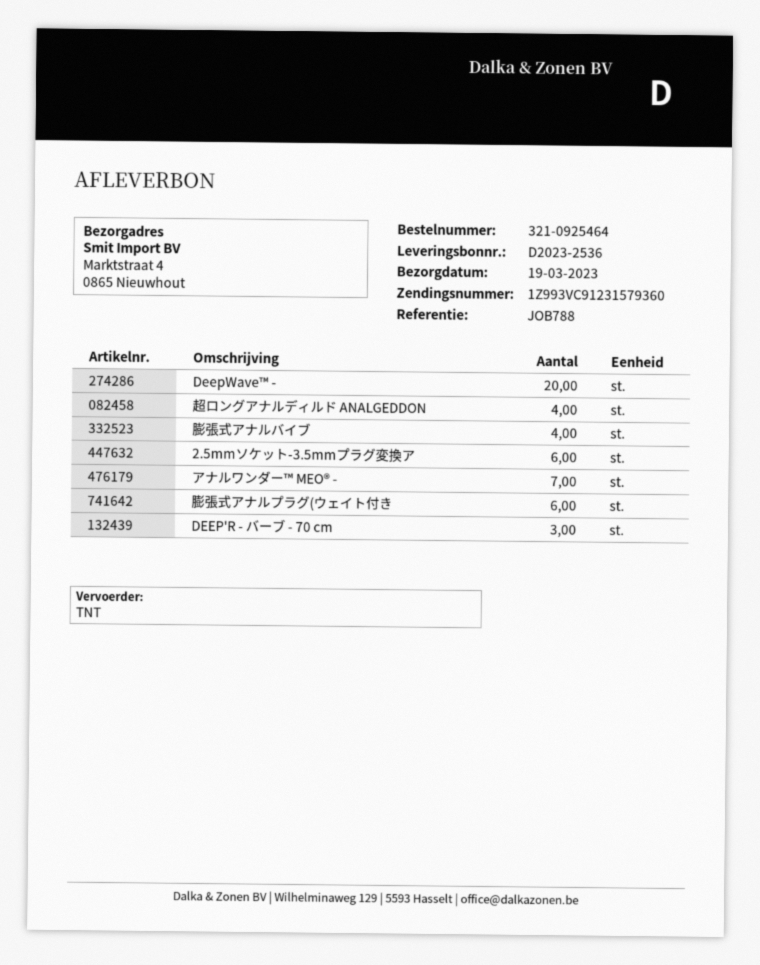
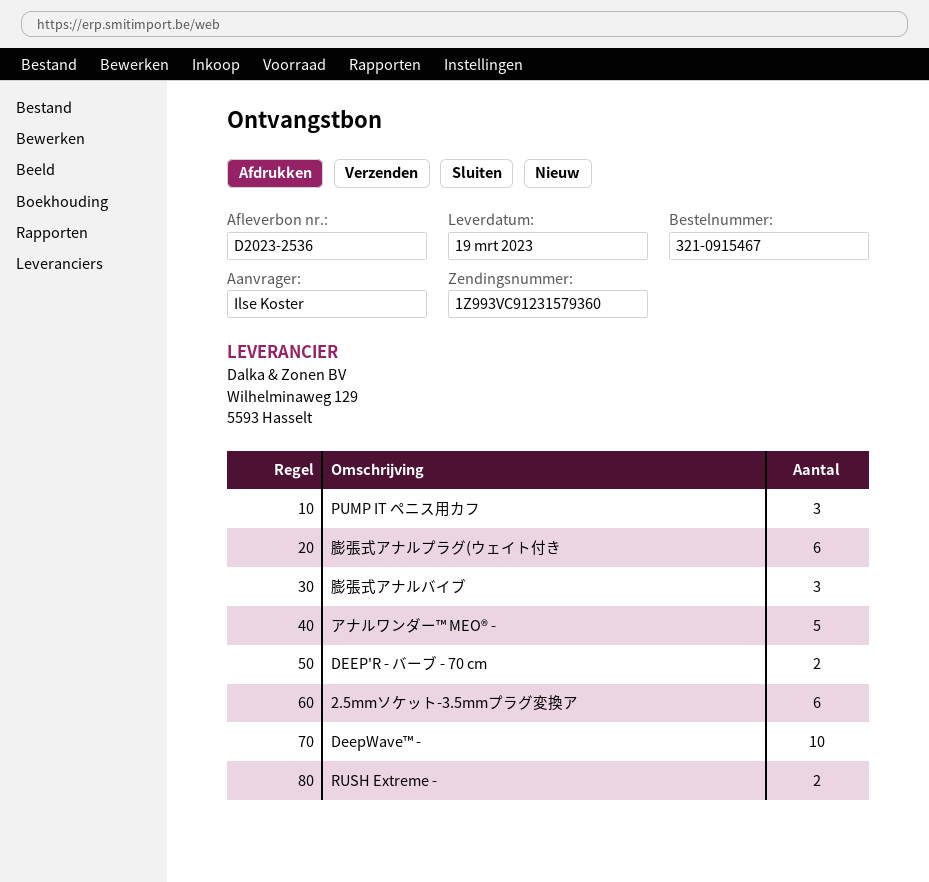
order number: 321-0925464 -> 321-0915467
DeepWave™ -: 20 -> 10
超ロングアナルディルド ANALGEDDON: 4 -> none
膨張式アナルバイブ: 4 -> 3
アナルワンダー™ MEO® -: 7 -> 5
DEEP'R - バーブ - 70 cm: 3 -> 2
PUMP IT ペニス用カフ: none -> 3
RUSH Extreme -: none -> 2

